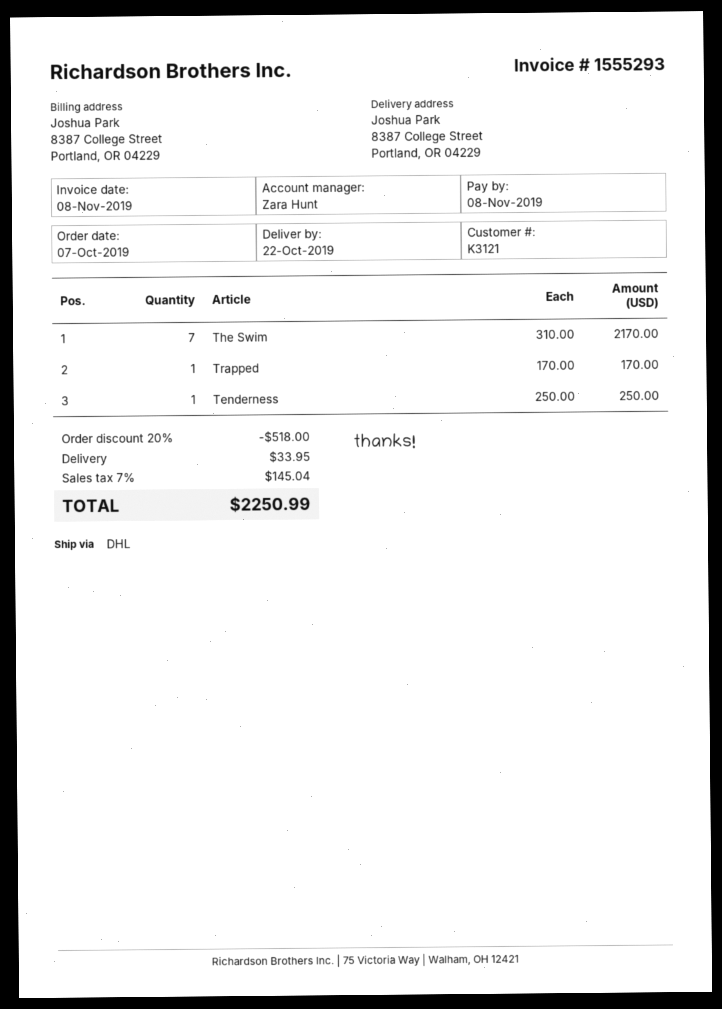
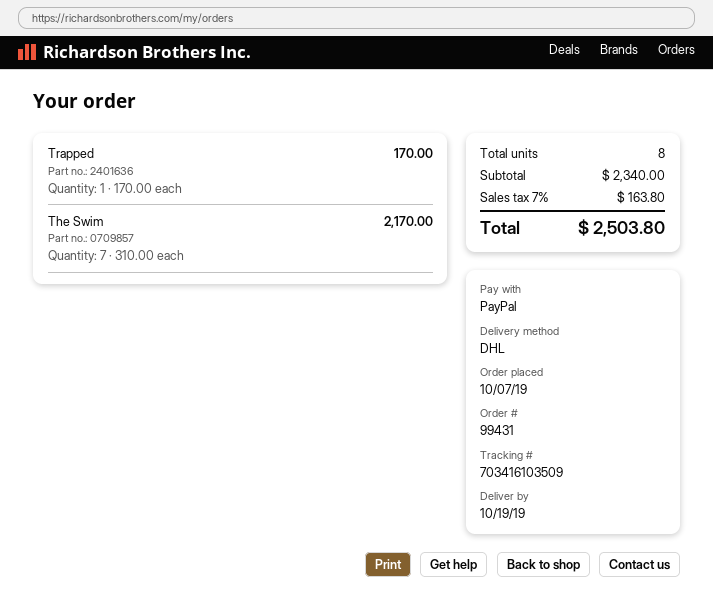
delivery date: 2019-10-22 -> 2019-10-19
Tenderness: 1 x 250.00 = 250.00 -> none
discount: 20% = 518.00 -> none
shipping: 33.95 -> none
tax: 7% = 145.04 -> 7% = 163.80
total: 2250.99 -> 2503.80

